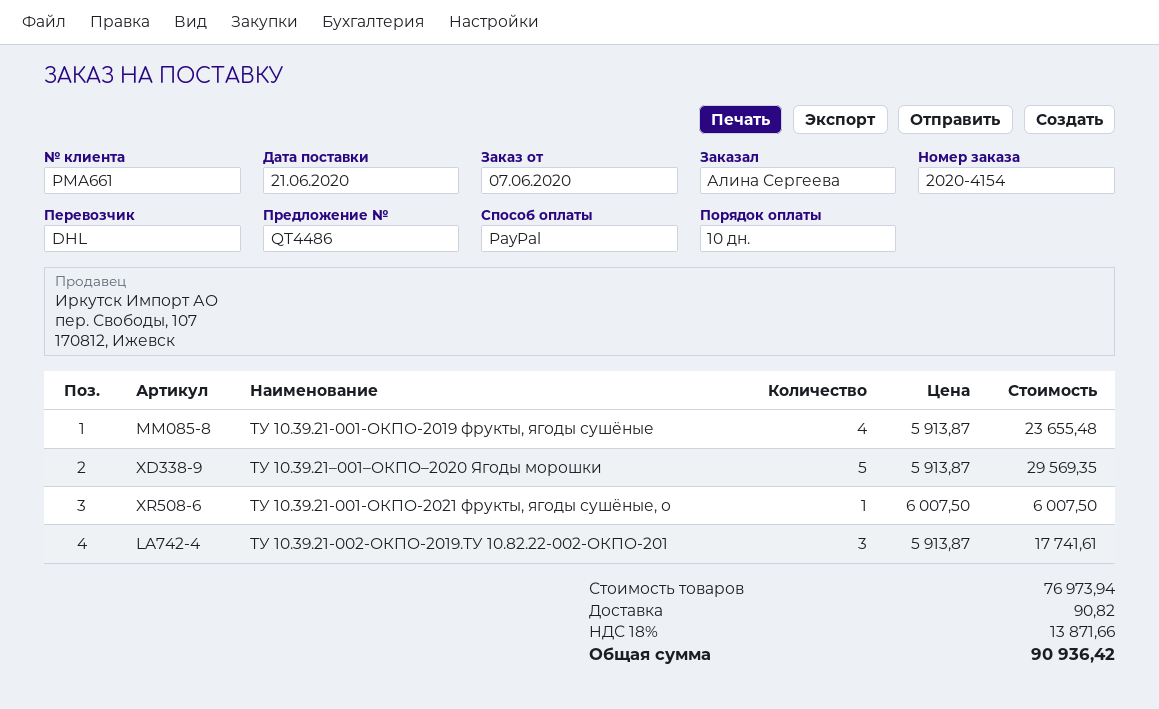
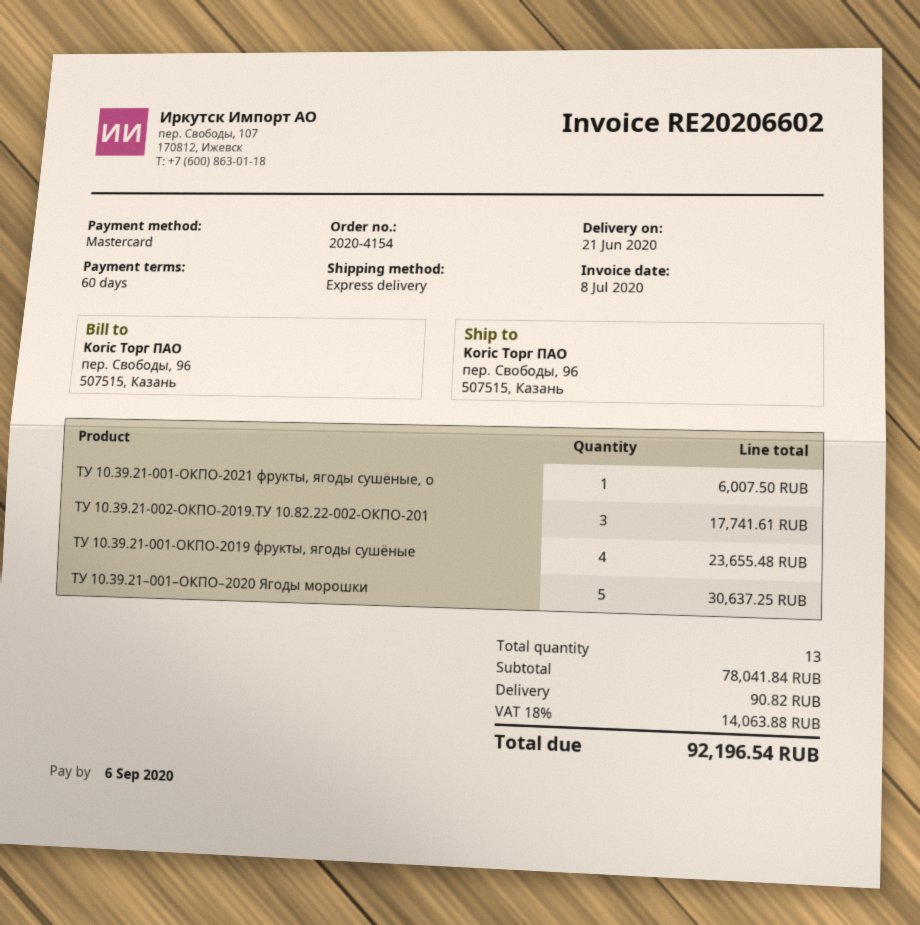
payment terms: 10 days -> 60 days
payment method: PayPal -> Mastercard
shipping method: DHL -> express
ТУ 10.39.21–001–ОКПО–2020 Ягоды морошки: 5 for 29569.35 -> 5 for 30637.25
subtotal: 76973.94 -> 78041.84
tax: 18% = 13871.66 -> 18% = 14063.88
total: 90936.42 -> 92196.54

